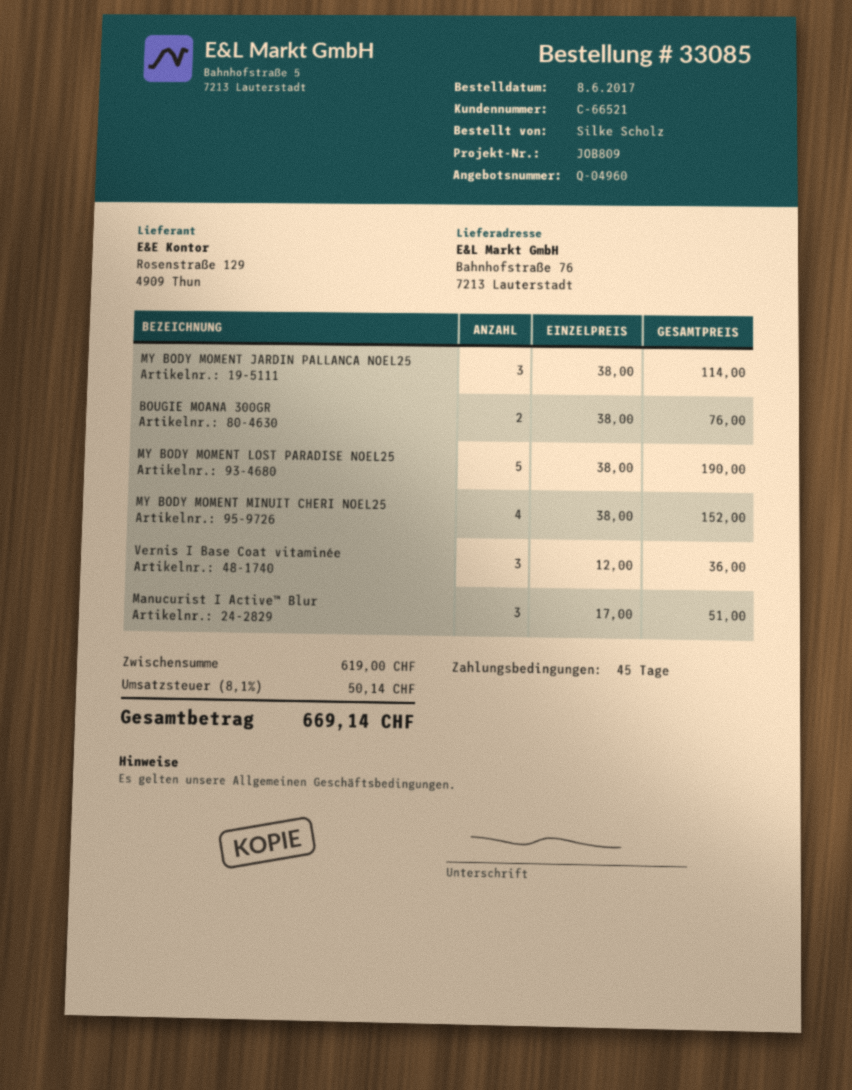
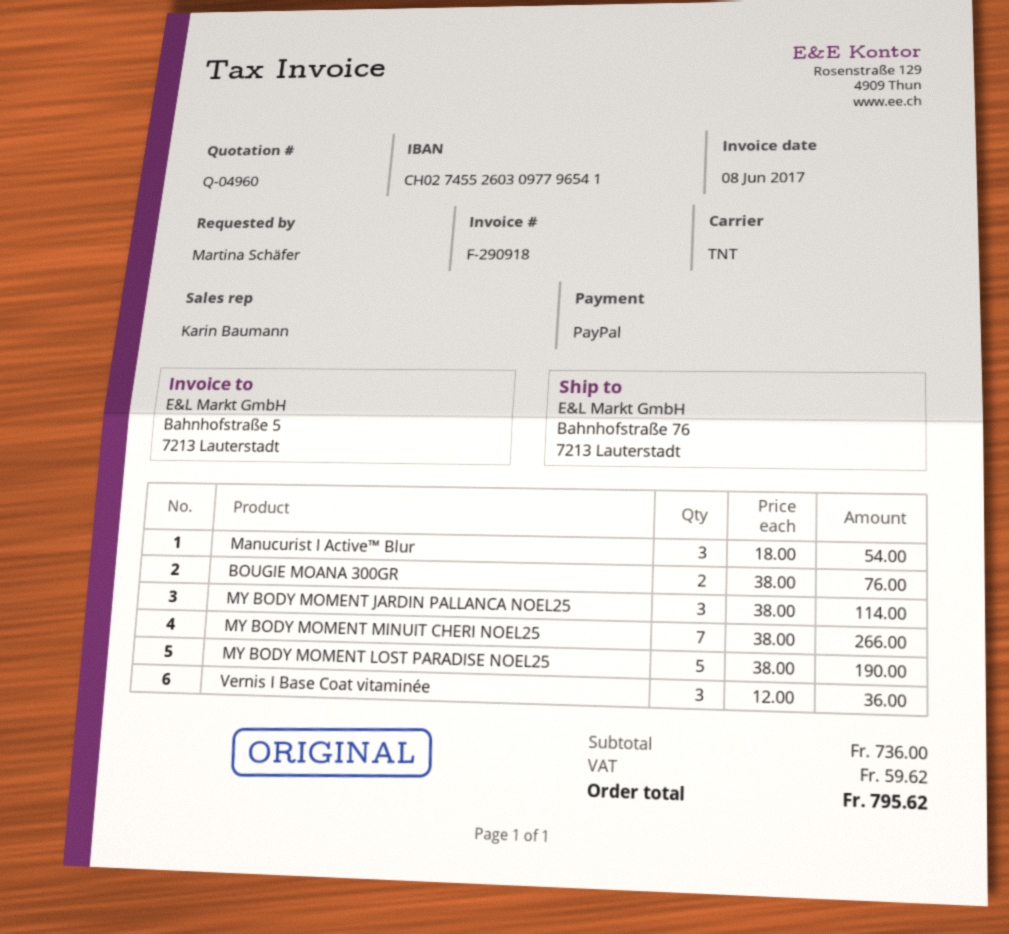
ordered by: Silke Scholz -> Martina Schäfer
MY BODY MOMENT MINUIT CHERI NOEL25: 4 x 38.00 = 152.00 -> 7 x 38.00 = 266.00
Manucurist I Active™ Blur: 3 x 17.00 = 51.00 -> 3 x 18.00 = 54.00
subtotal: 619.00 -> 736.00
tax: 50.14 -> 59.62
total: 669.14 -> 795.62

